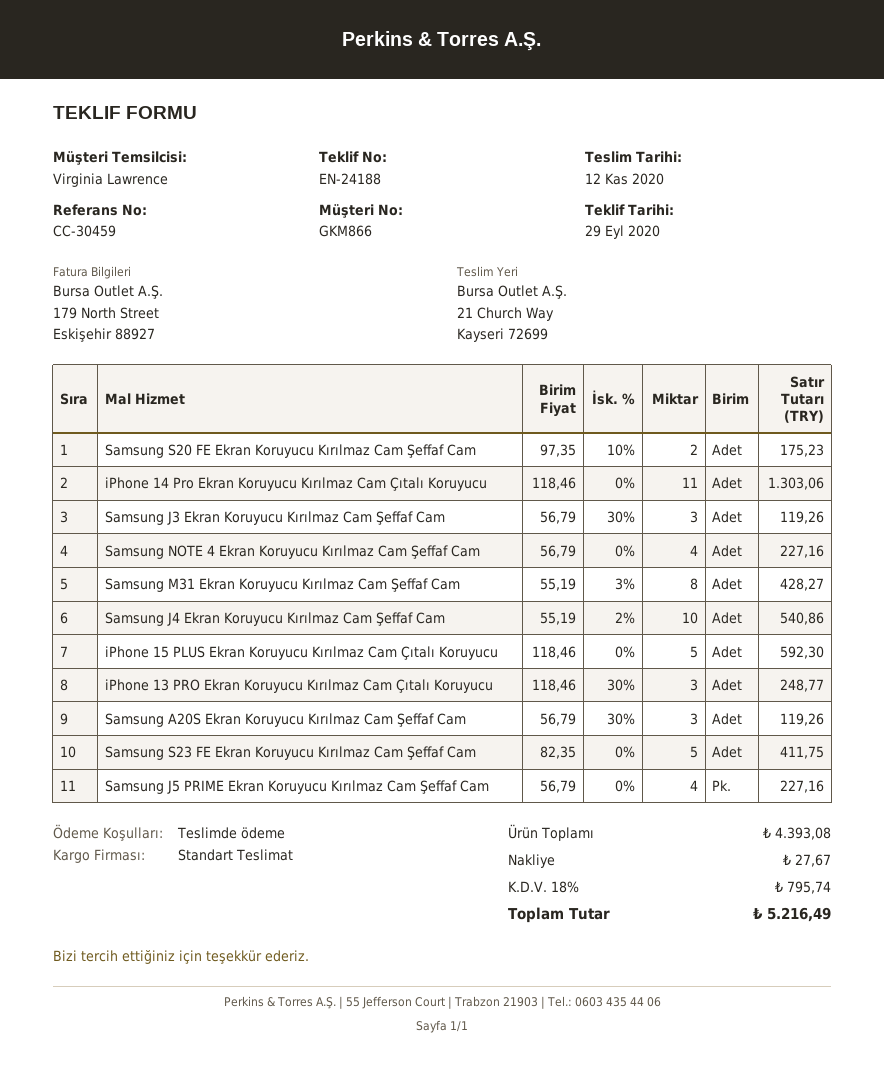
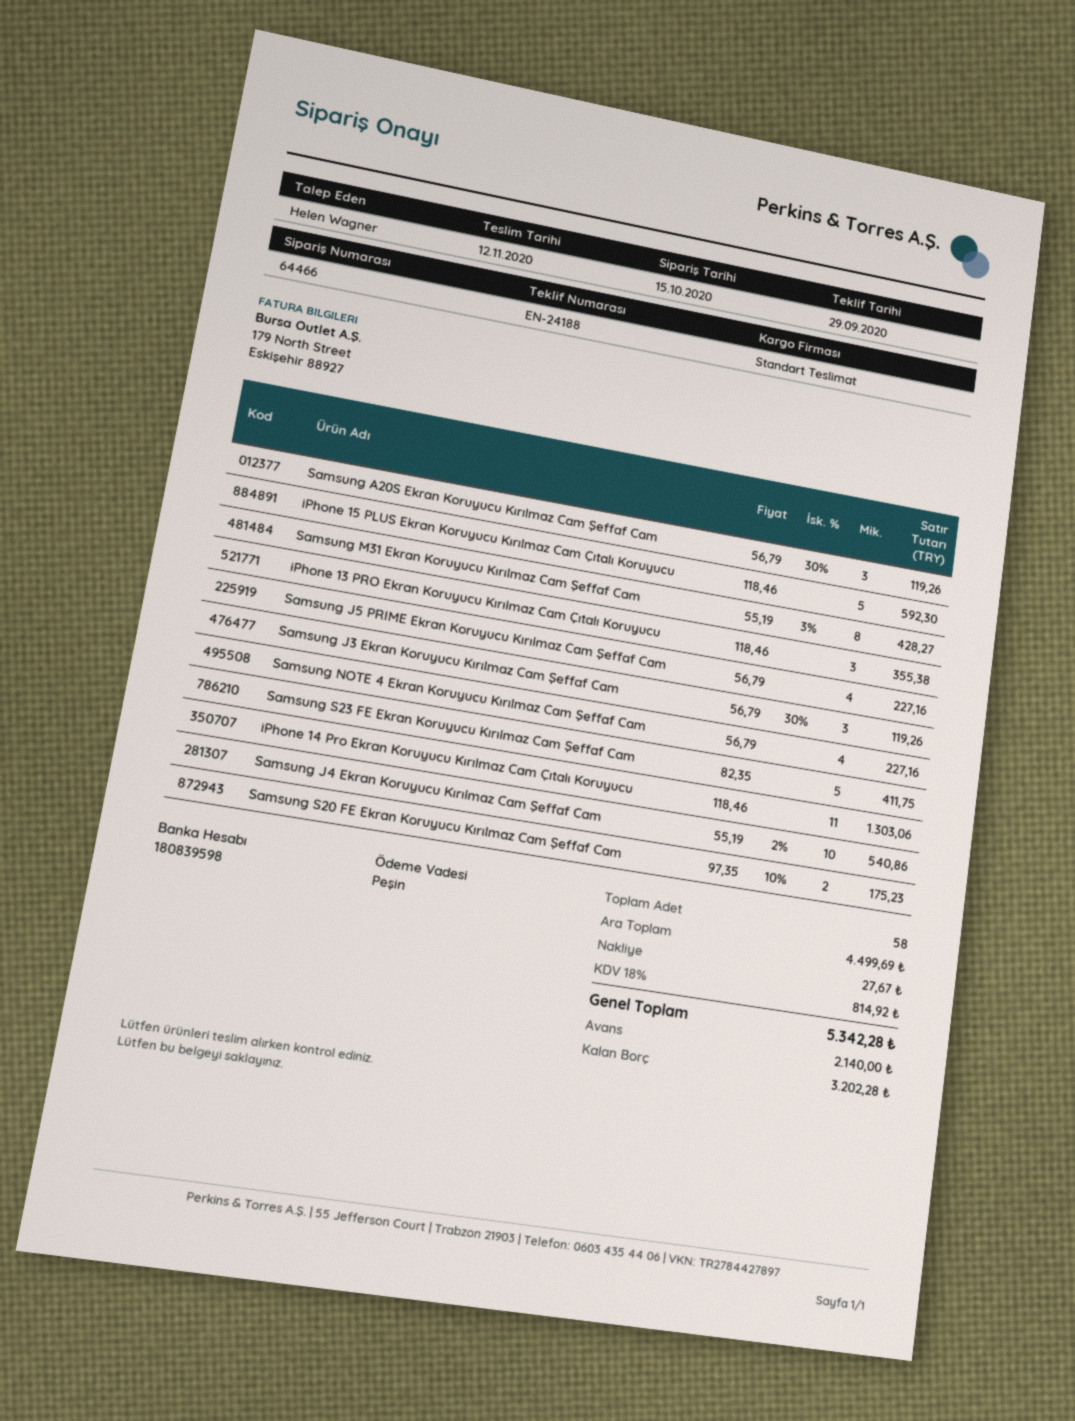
iPhone 13 PRO Ekran Koruyucu Kırılmaz Cam Çıtalı Koruyucu: 3 x 118.46 - 30% = 248.77 -> 3 x 118.46 = 355.38
subtotal: 4393.08 -> 4499.69
tax: 18% = 795.74 -> 18% = 814.92
total: 5216.49 -> 5342.28

